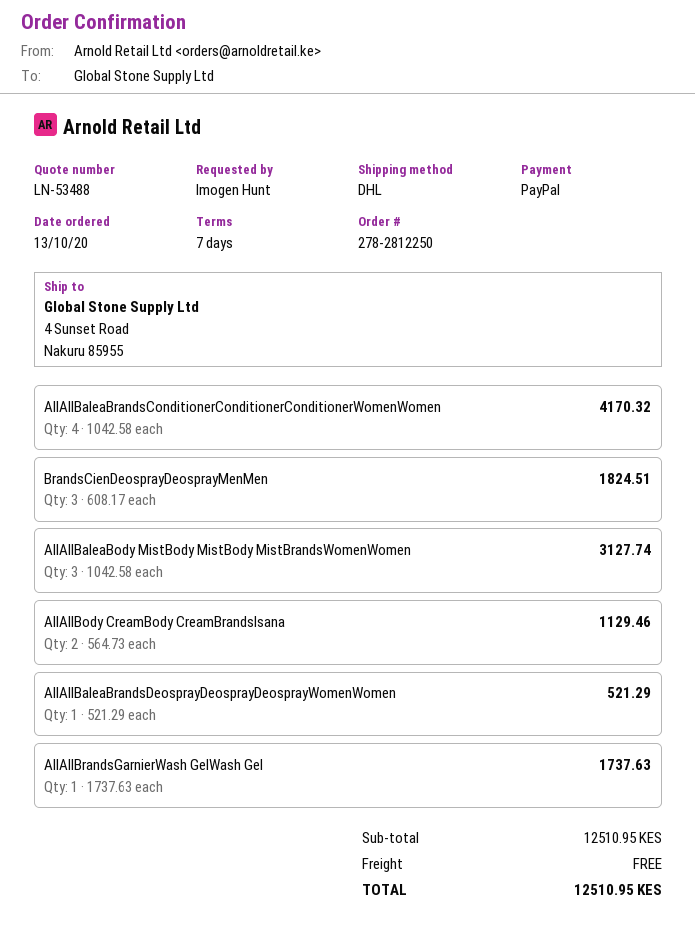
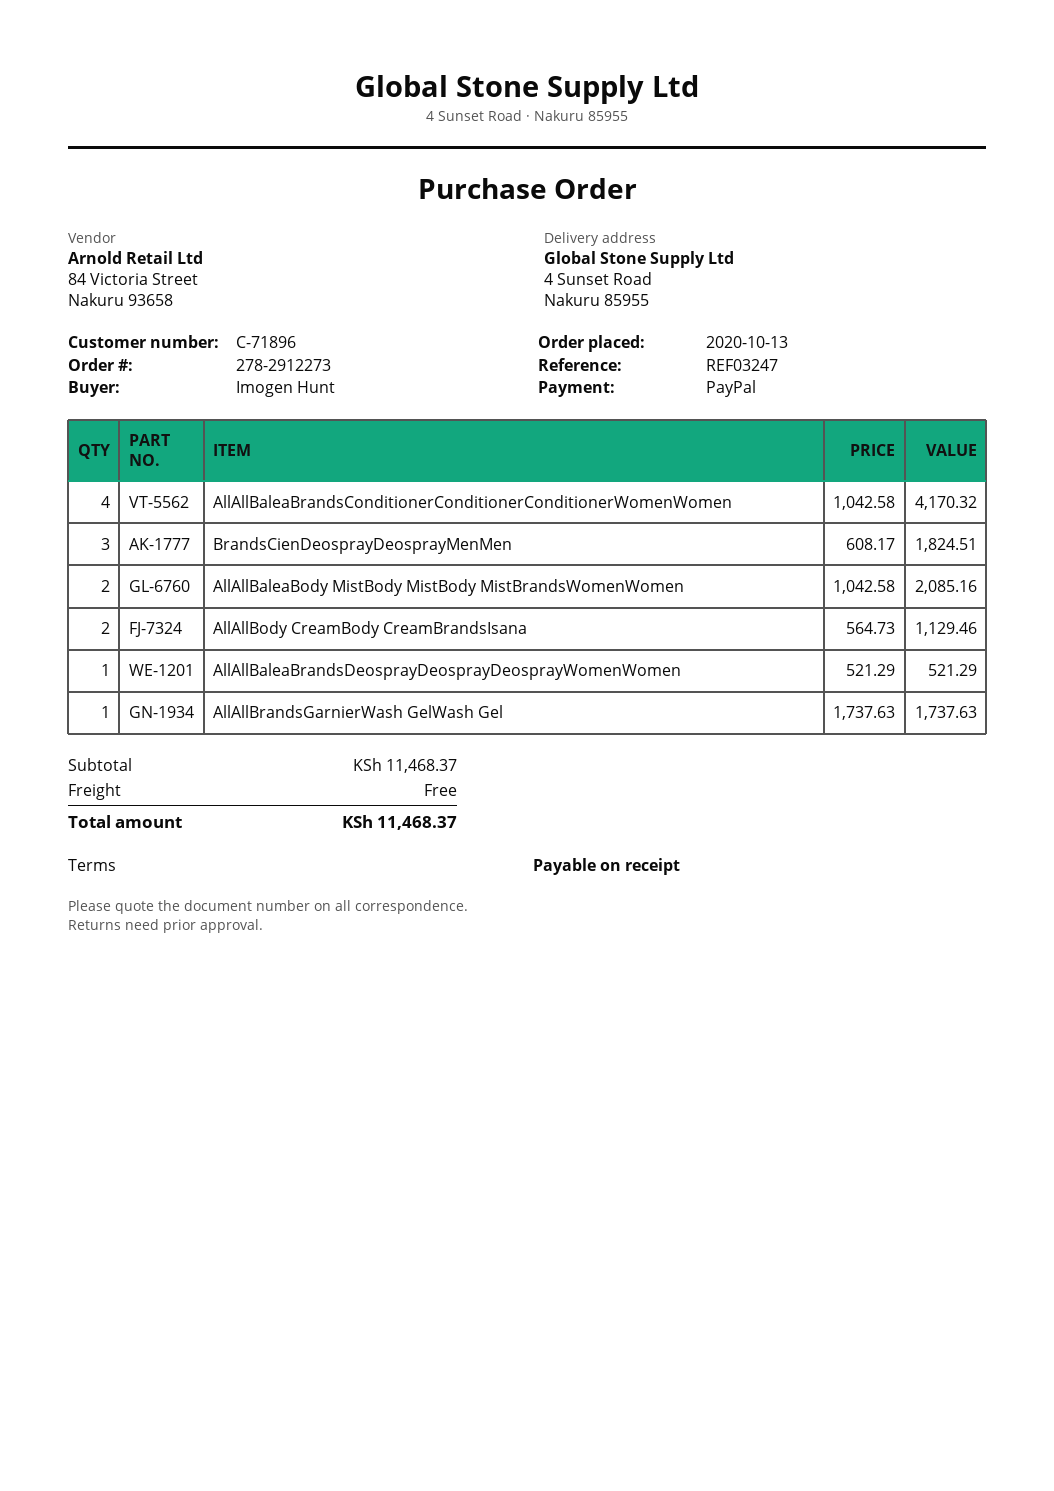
order number: 278-2812250 -> 278-2912273
payment terms: 7 days -> on receipt
AllAllBaleaBody MistBody MistBody MistBrandsWomenWomen: 3 x 1042.58 = 3127.74 -> 2 x 1042.58 = 2085.16
subtotal: 12510.95 -> 11468.37
total: 12510.95 -> 11468.37

